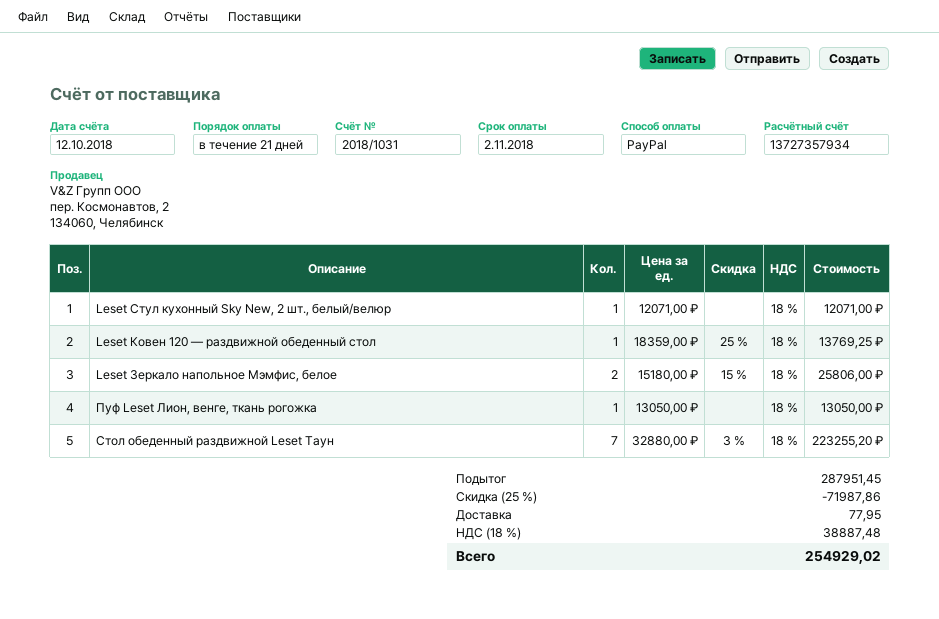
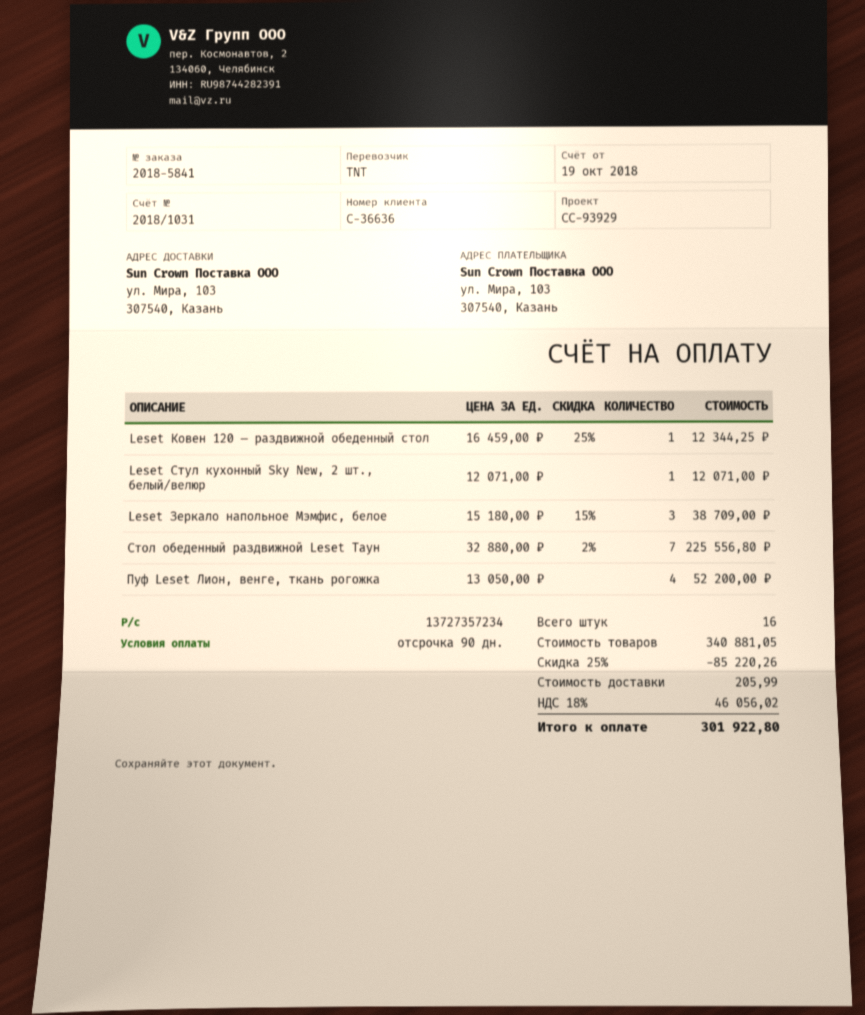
invoice date: 2018-10-12 -> 2018-10-19
payment terms: 21 days -> 90 days
bank account: 13727357934 -> 13727357234
Leset Ковен 120 — раздвижной обеденный стол: 1 x 18359.00 - 25% = 13769.25 -> 1 x 16459.00 - 25% = 12344.25
Leset Зеркало напольное Мэмфис, белое: 2 x 15180.00 - 15% = 25806.00 -> 3 x 15180.00 - 15% = 38709.00
Пуф Leset Лион, венге, ткань рогожка: 1 x 13050.00 = 13050.00 -> 4 x 13050.00 = 52200.00
Стол обеденный раздвижной Leset Таун: 7 x 32880.00 - 3% = 223255.20 -> 7 x 32880.00 - 2% = 225556.80
subtotal: 287951.45 -> 340881.05
discount: 25% = 71987.86 -> 25% = 85220.26
shipping: 77.95 -> 205.99
tax: 18% = 38887.48 -> 18% = 46056.02
total: 254929.02 -> 301922.80

